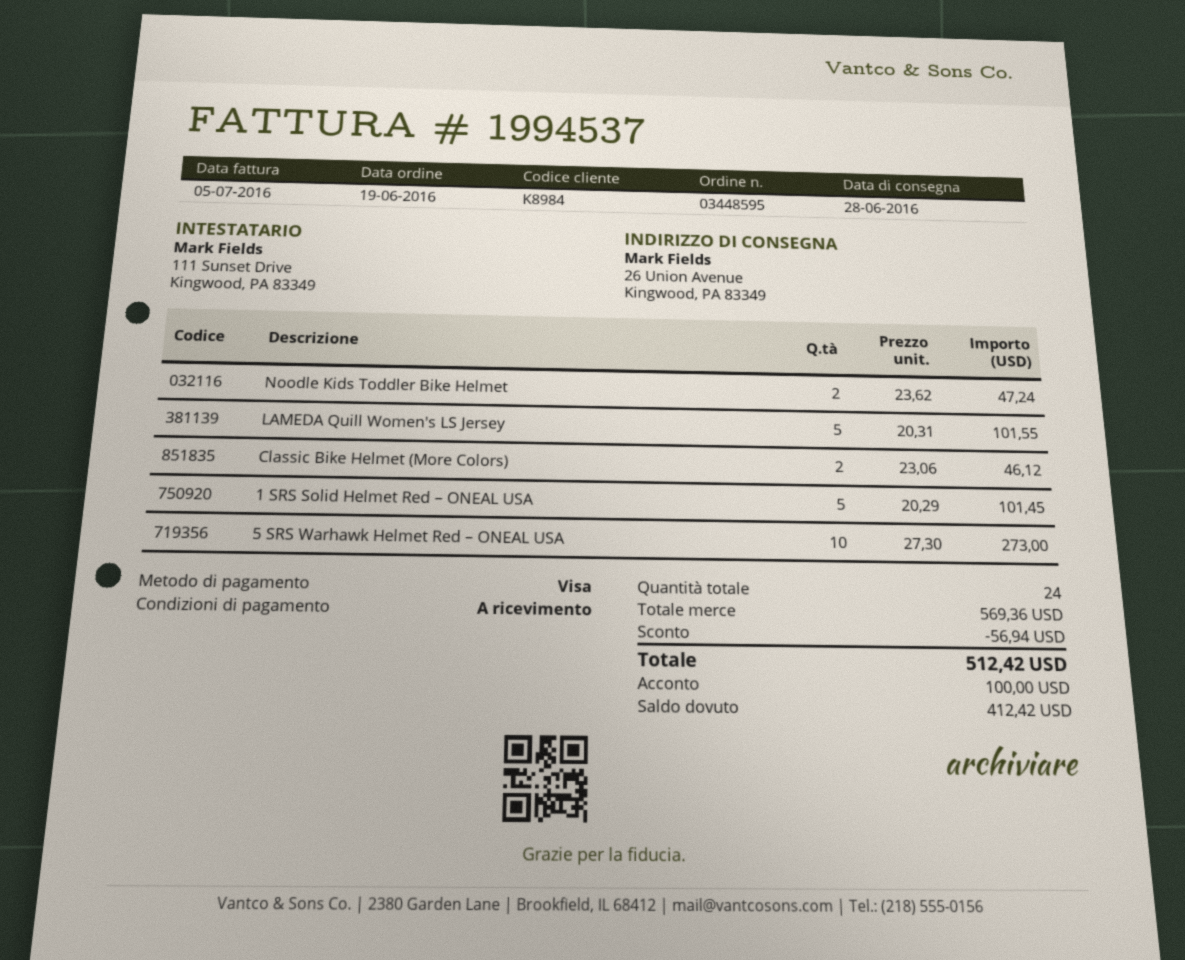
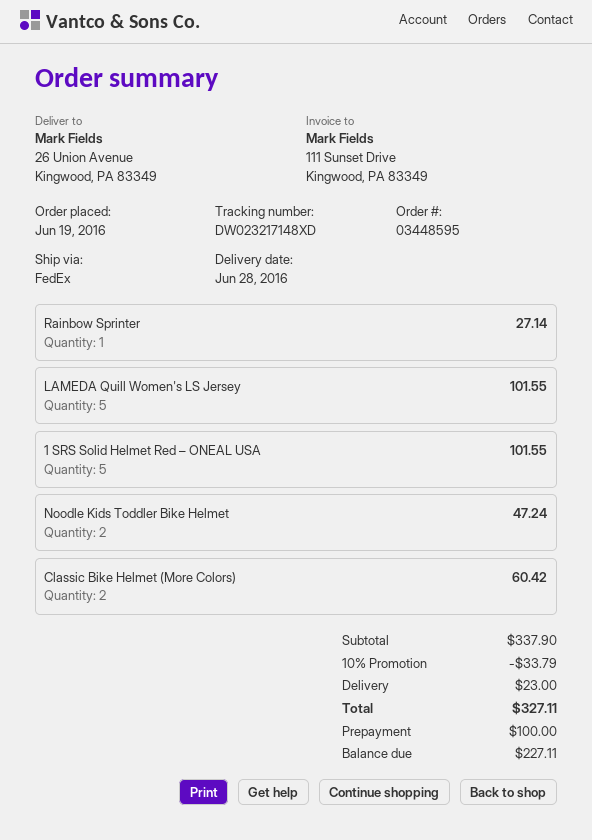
Classic Bike Helmet (More Colors): 2 for 46.12 -> 2 for 60.42
1 SRS Solid Helmet Red – ONEAL USA: 5 for 101.45 -> 5 for 101.55
5 SRS Warhawk Helmet Red – ONEAL USA: 10 for 273.00 -> none
Rainbow Sprinter: none -> 1 for 27.14
subtotal: 569.36 -> 337.90
discount: 56.94 -> 33.79
shipping: none -> 23.00
total: 512.42 -> 327.11
balance: 412.42 -> 227.11

